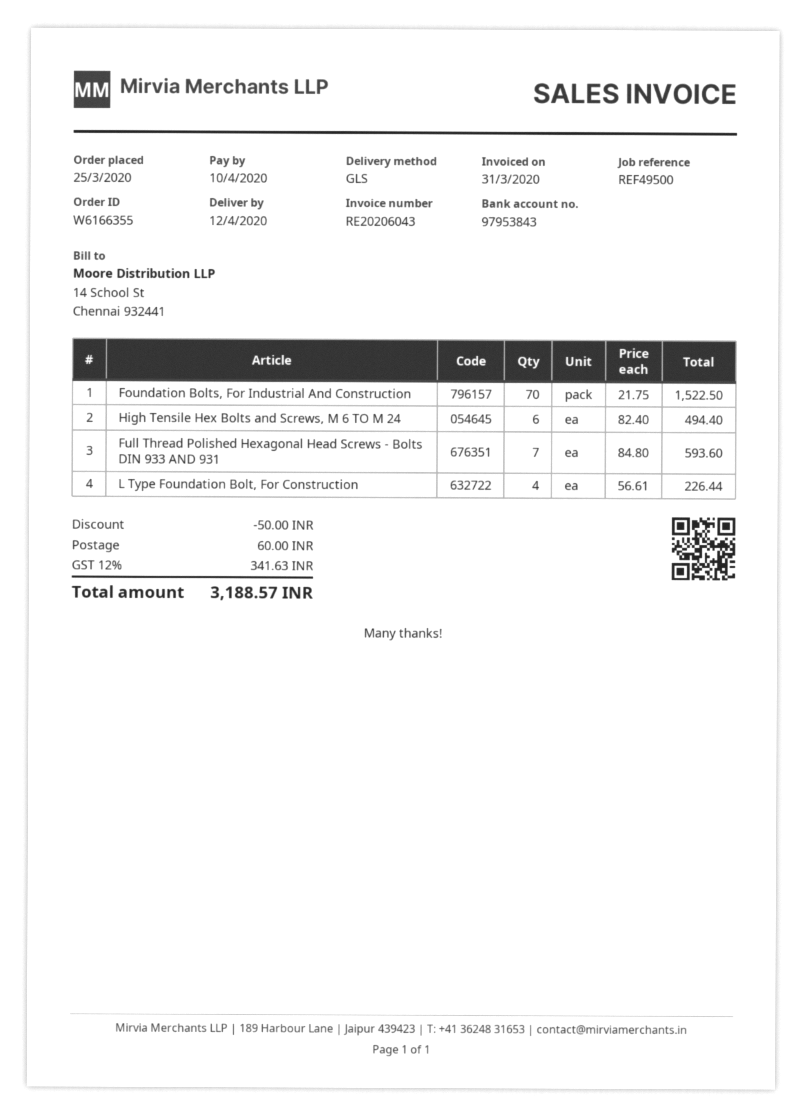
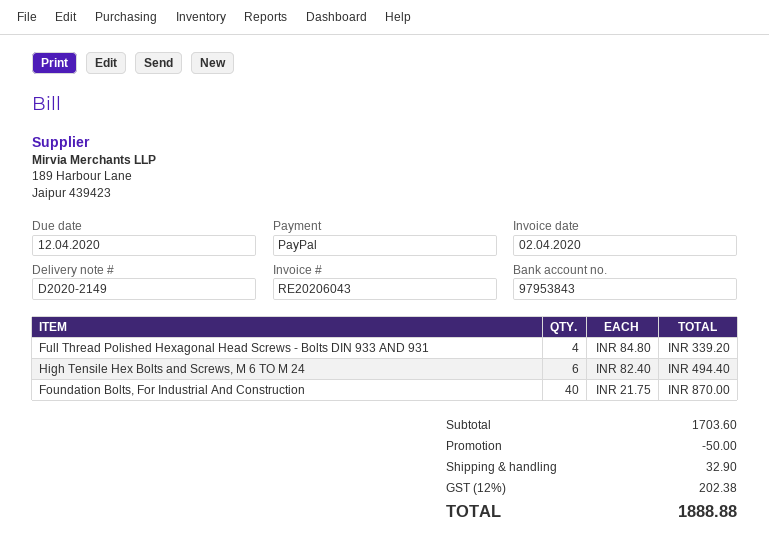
invoice date: 2020-03-31 -> 2020-04-02
due date: 2020-04-10 -> 2020-04-12
Foundation Bolts, For Industrial And Construction: 70 x 21.75 = 1522.50 -> 40 x 21.75 = 870.00
Full Thread Polished Hexagonal Head Screws - Bolts DIN 933 AND 931: 7 x 84.80 = 593.60 -> 4 x 84.80 = 339.20
L Type Foundation Bolt, For Construction: 4 x 56.61 = 226.44 -> none
shipping: 60.00 -> 32.90
tax: 12% = 341.63 -> 12% = 202.38
total: 3188.57 -> 1888.88

